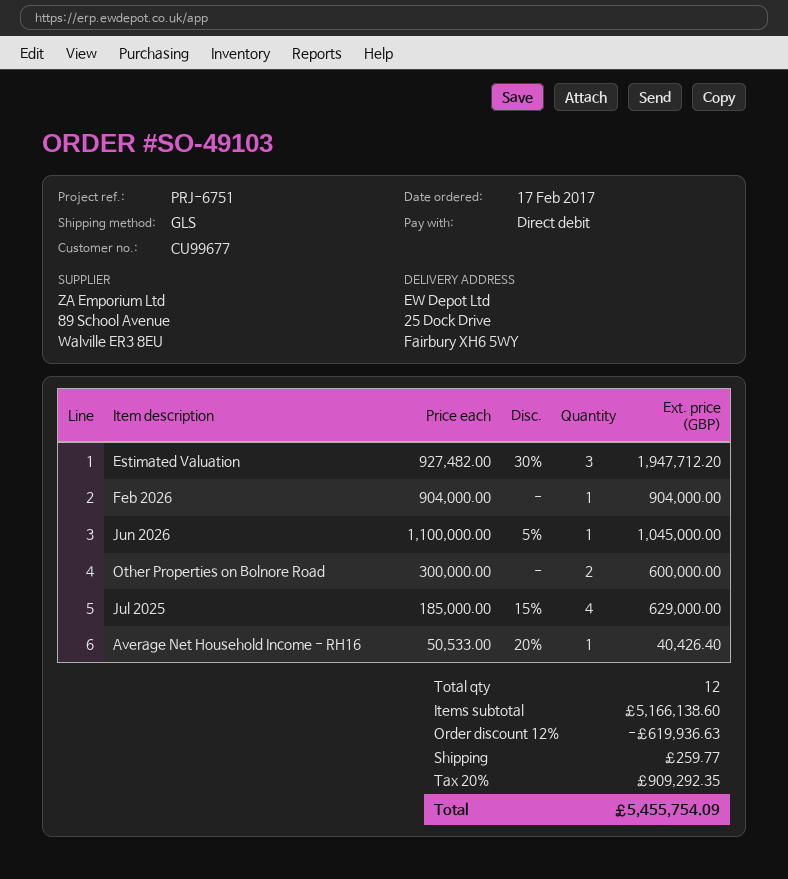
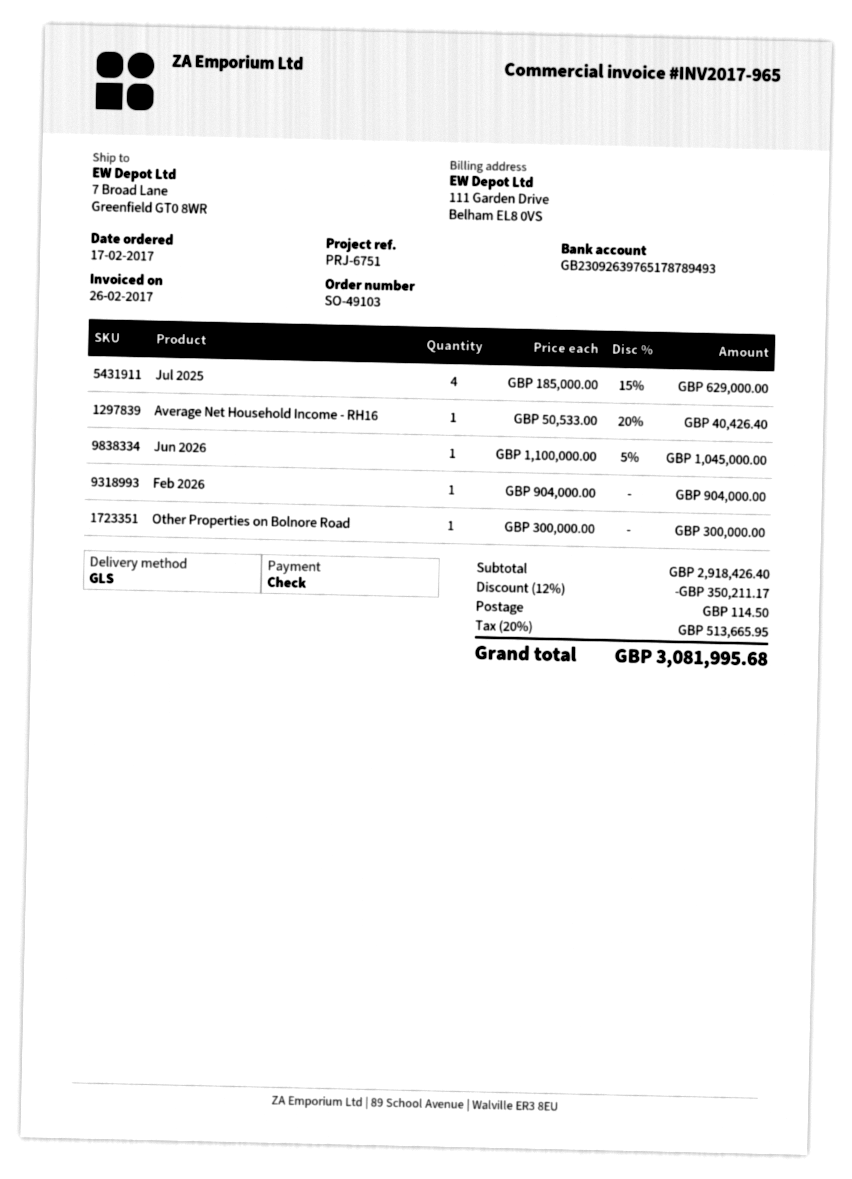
payment method: direct debit -> cheque
ship to: 25 Dock Drive, Fairbury XH6 5WY -> 7 Broad Lane, Greenfield GT0 8WR
Estimated Valuation: 3 x 927482.00 - 30% = 1947712.20 -> none
Other Properties on Bolnore Road: 2 x 300000.00 = 600000.00 -> 1 x 300000.00 = 300000.00
subtotal: 5166138.60 -> 2918426.40
discount: 12% = 619936.63 -> 12% = 350211.17
shipping: 259.77 -> 114.50
tax: 20% = 909292.35 -> 20% = 513665.95
total: 5455754.09 -> 3081995.68

